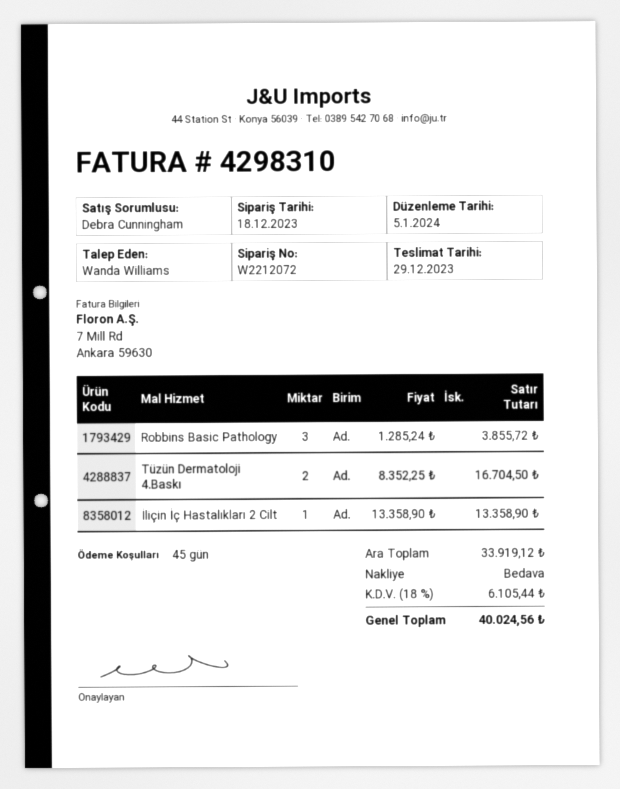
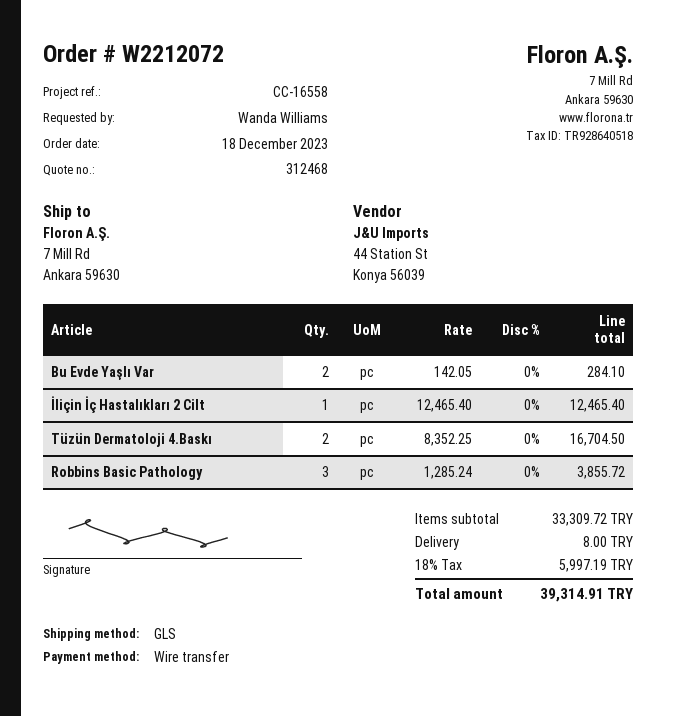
İliçin İç Hastalıkları 2 Cilt: 1 x 13358.90 = 13358.90 -> 1 x 12465.40 = 12465.40
Bu Evde Yaşlı Var: none -> 2 x 142.05 = 284.10
subtotal: 33919.12 -> 33309.72
shipping: 0.00 -> 8.00
tax: 18% = 6105.44 -> 18% = 5997.19
total: 40024.56 -> 39314.91

